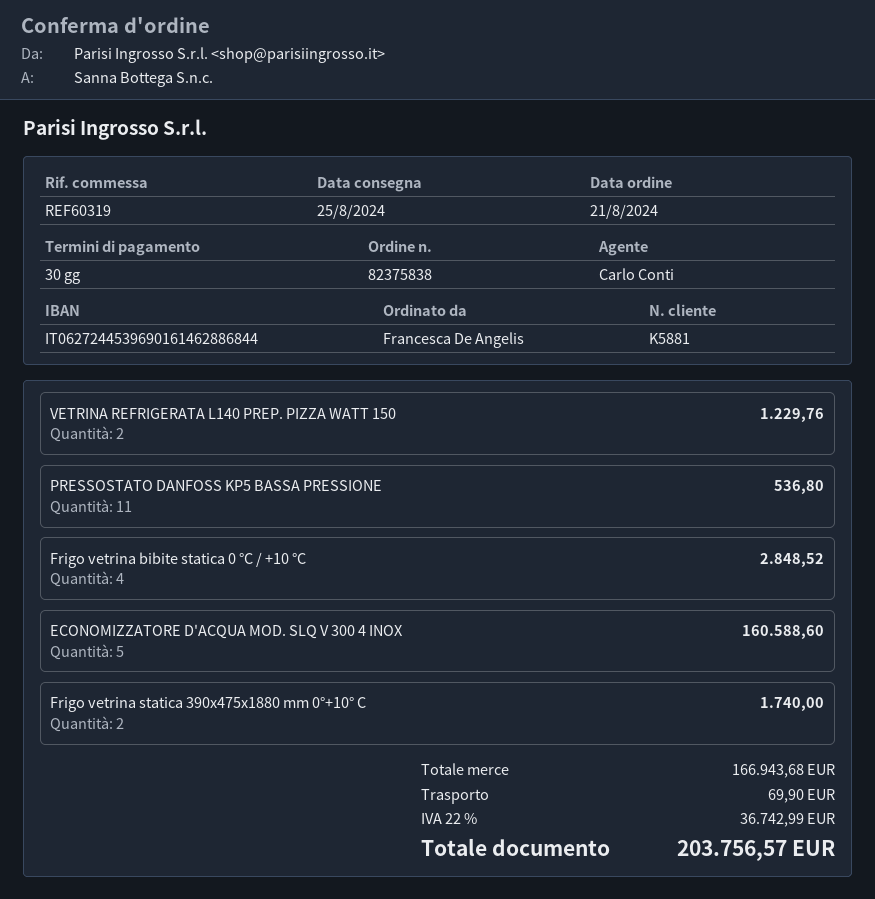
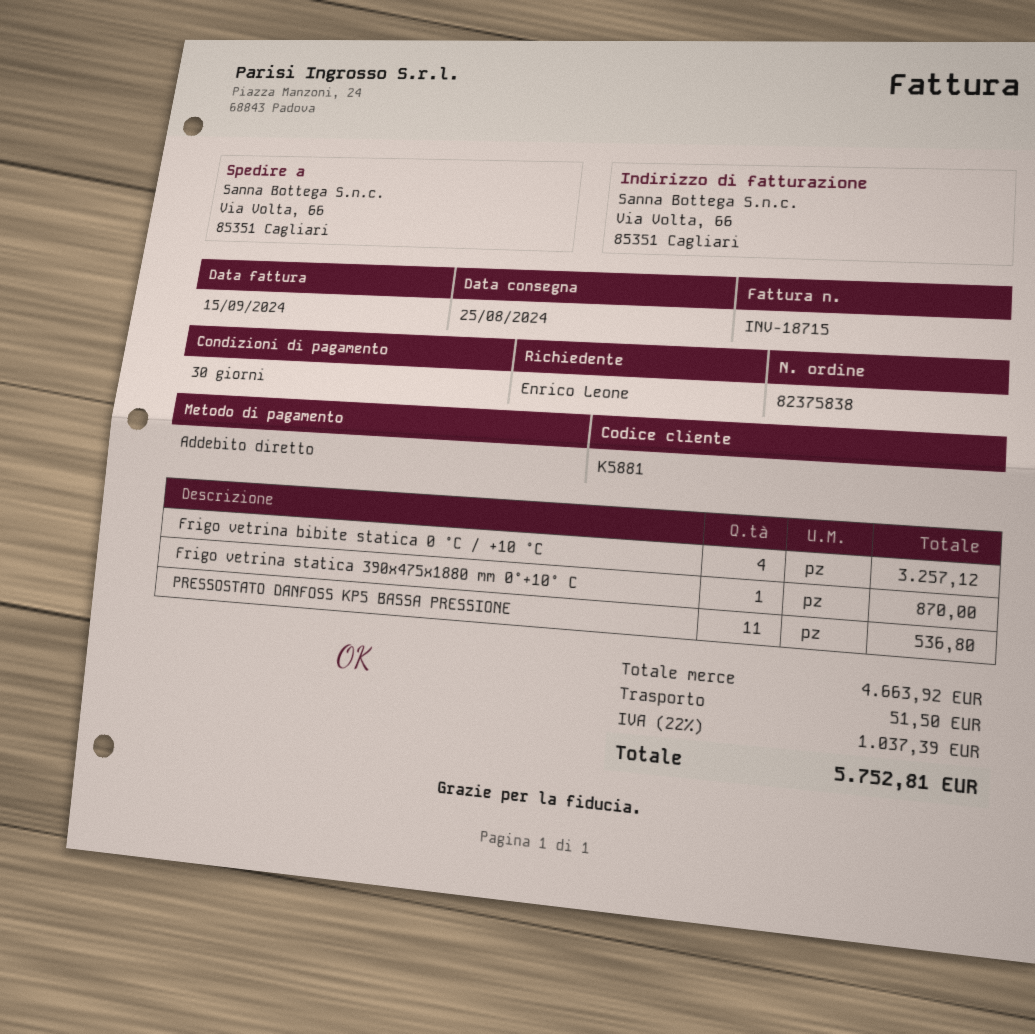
ordered by: Francesca De Angelis -> Enrico Leone
VETRINA REFRIGERATA L140 PREP. PIZZA WATT 150: 2 for 1229.76 -> none
Frigo vetrina bibite statica 0 °C / +10 °C: 4 for 2848.52 -> 4 for 3257.12
ECONOMIZZATORE D'ACQUA MOD. SLQ V 300 4 INOX: 5 for 160588.60 -> none
Frigo vetrina statica 390x475x1880 mm 0°+10° C: 2 for 1740.00 -> 1 for 870.00
subtotal: 166943.68 -> 4663.92
shipping: 69.90 -> 51.50
tax: 22% = 36742.99 -> 22% = 1037.39
total: 203756.57 -> 5752.81

